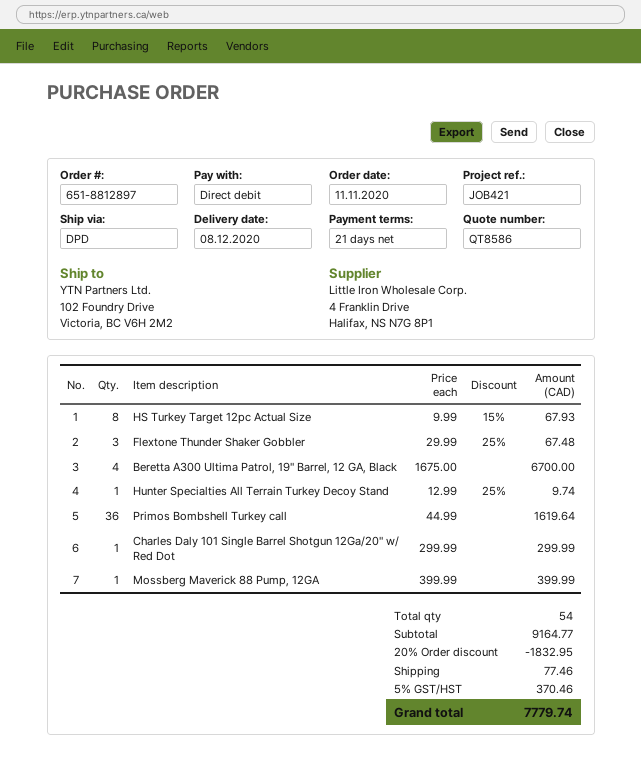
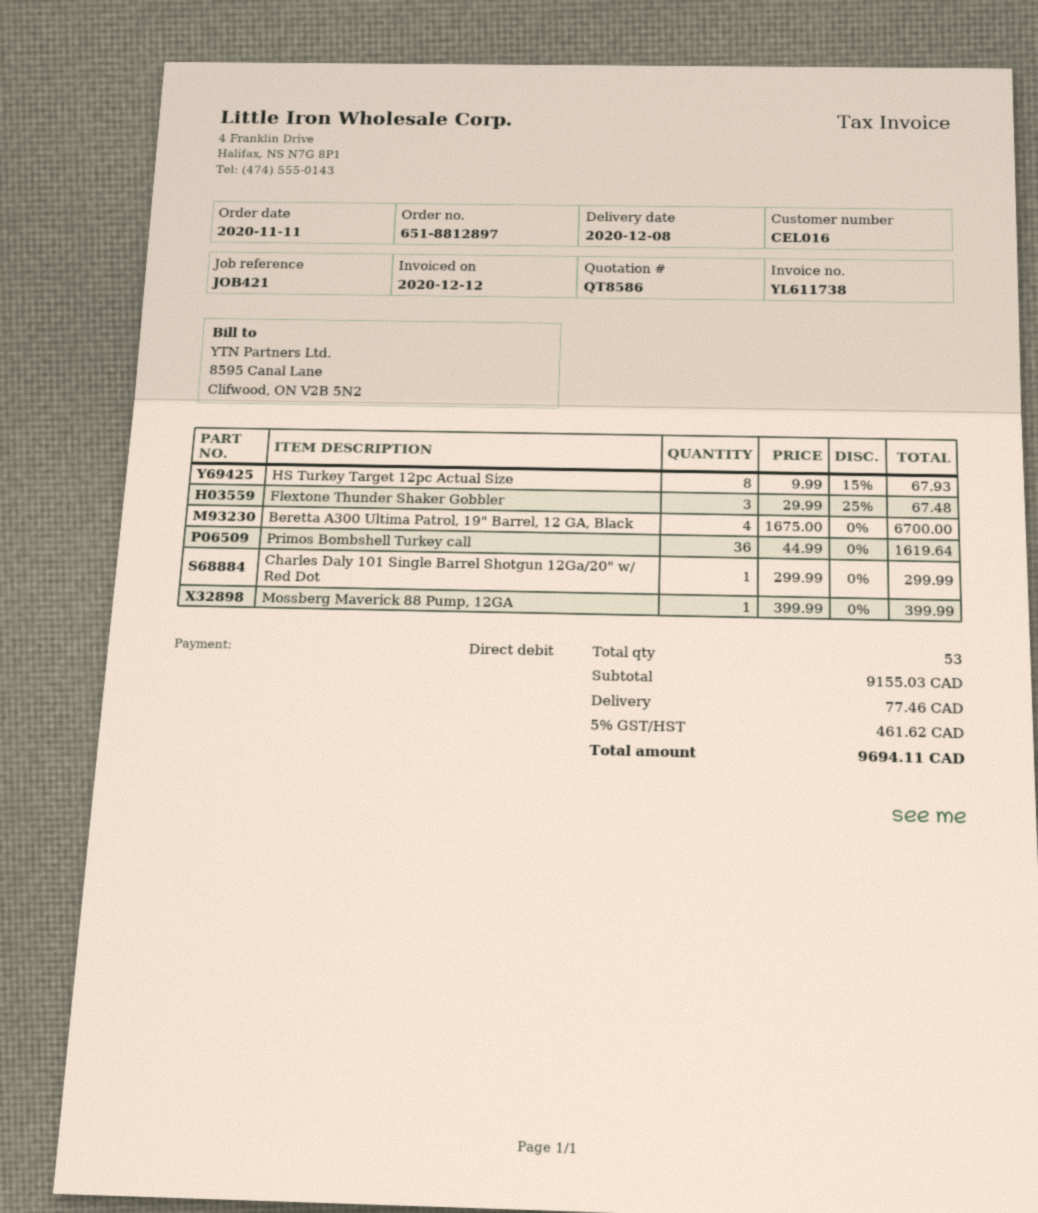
Hunter Specialties All Terrain Turkey Decoy Stand: 1 x 12.99 - 25% = 9.74 -> none
total quantity: 54 -> 53
subtotal: 9164.77 -> 9155.03
discount: 20% = 1832.95 -> none
tax: 5% = 370.46 -> 5% = 461.62
total: 7779.74 -> 9694.11

